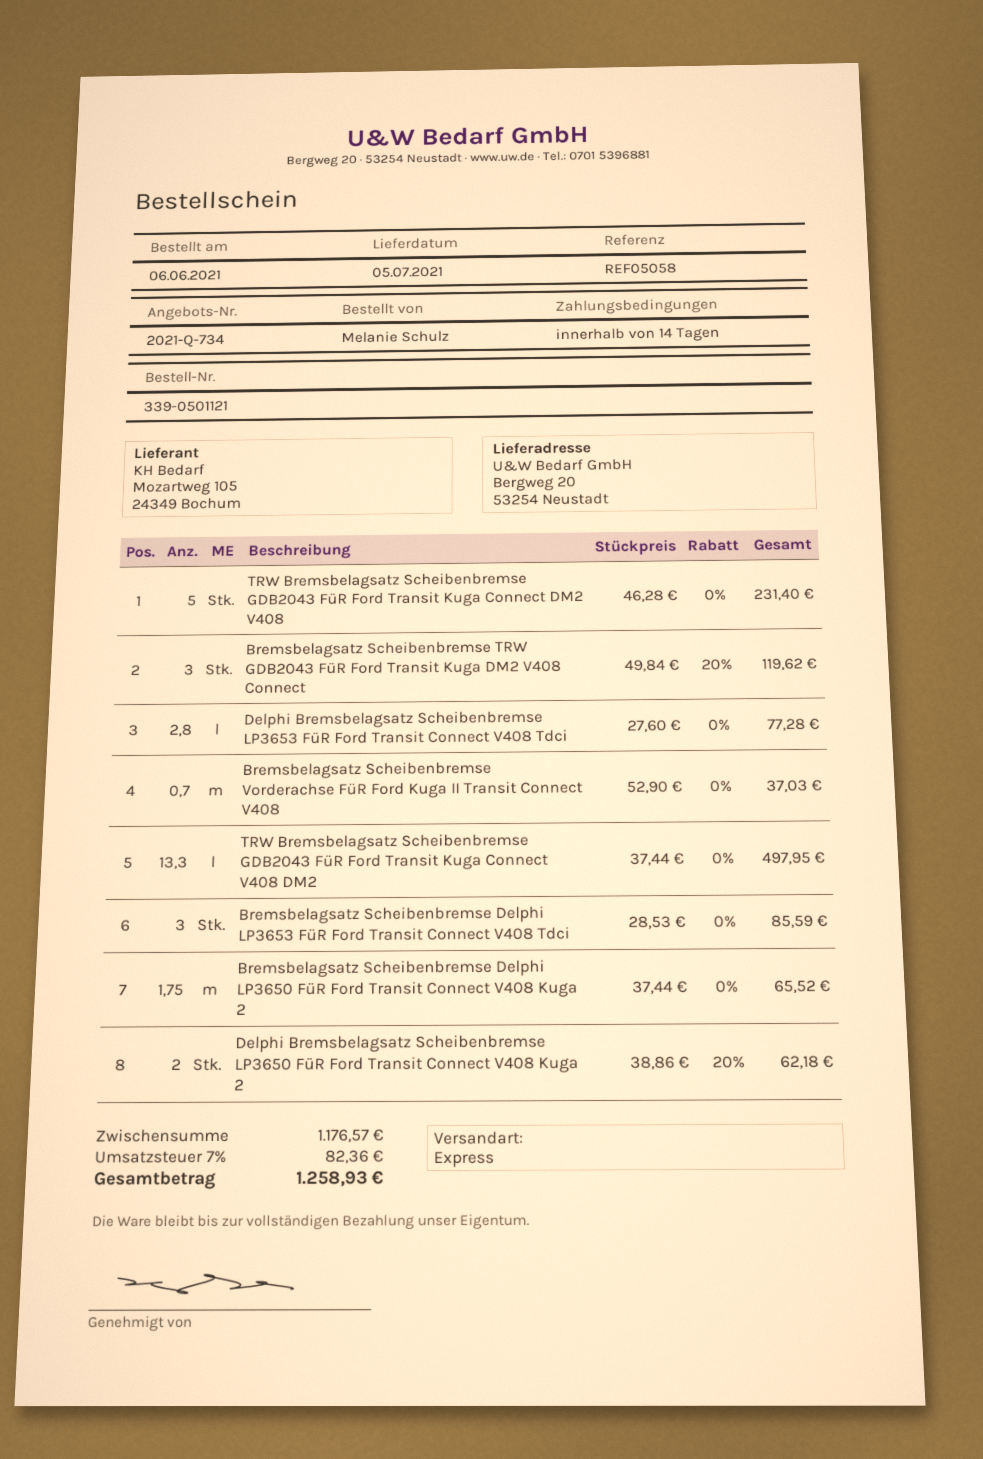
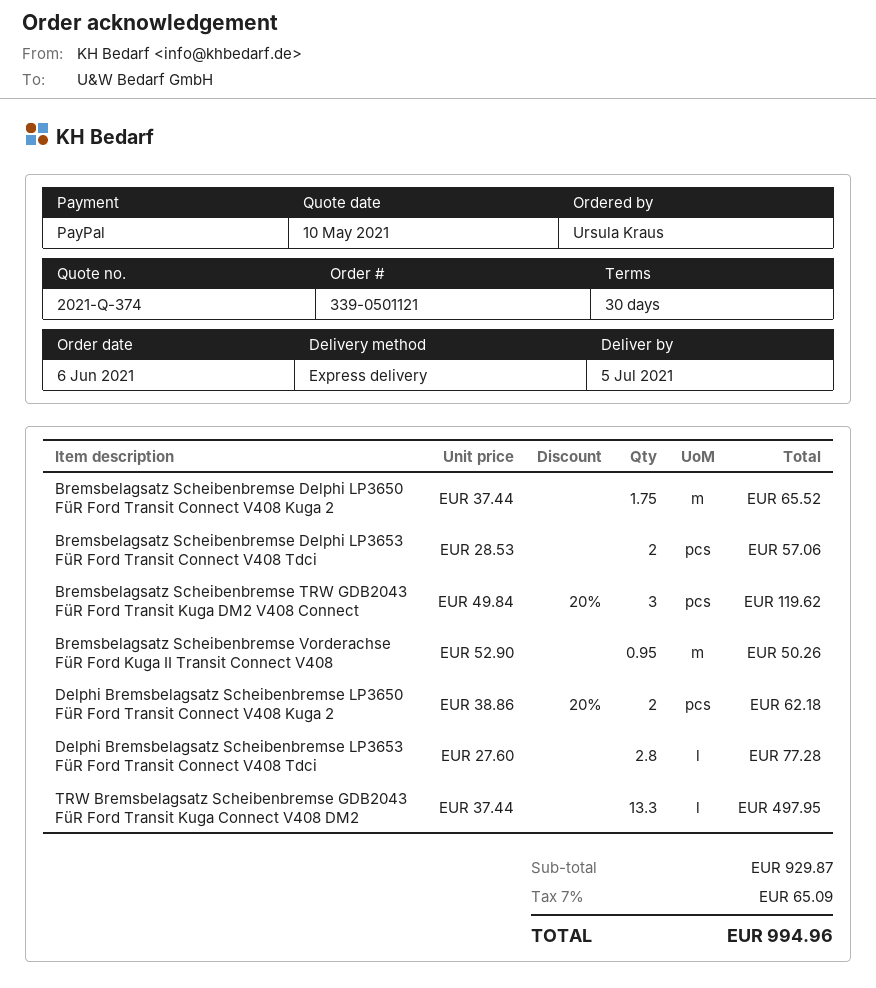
quote number: 2021-Q-734 -> 2021-Q-374
payment terms: 14 days -> 30 days
ordered by: Melanie Schulz -> Ursula Kraus
TRW Bremsbelagsatz Scheibenbremse GDB2043 FüR Ford Transit Kuga Connect DM2 V408: 5 x 46.28 = 231.40 -> none
Bremsbelagsatz Scheibenbremse Vorderachse FüR Ford Kuga II Transit Connect V408: 0.7 x 52.90 = 37.03 -> 0.95 x 52.90 = 50.26
Bremsbelagsatz Scheibenbremse Delphi LP3653 FüR Ford Transit Connect V408 Tdci: 3 x 28.53 = 85.59 -> 2 x 28.53 = 57.06
subtotal: 1176.57 -> 929.87
tax: 7% = 82.36 -> 7% = 65.09
total: 1258.93 -> 994.96

